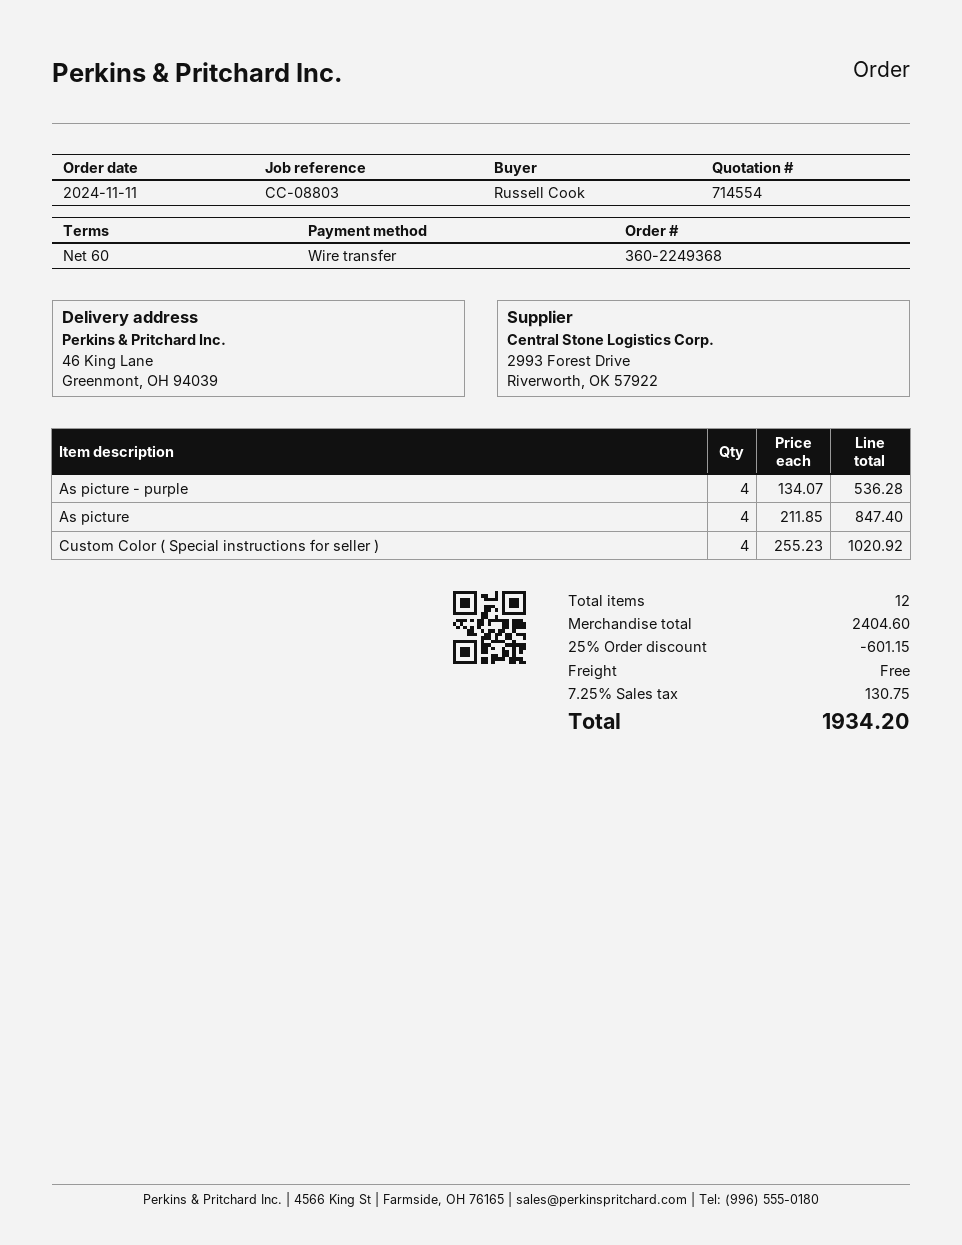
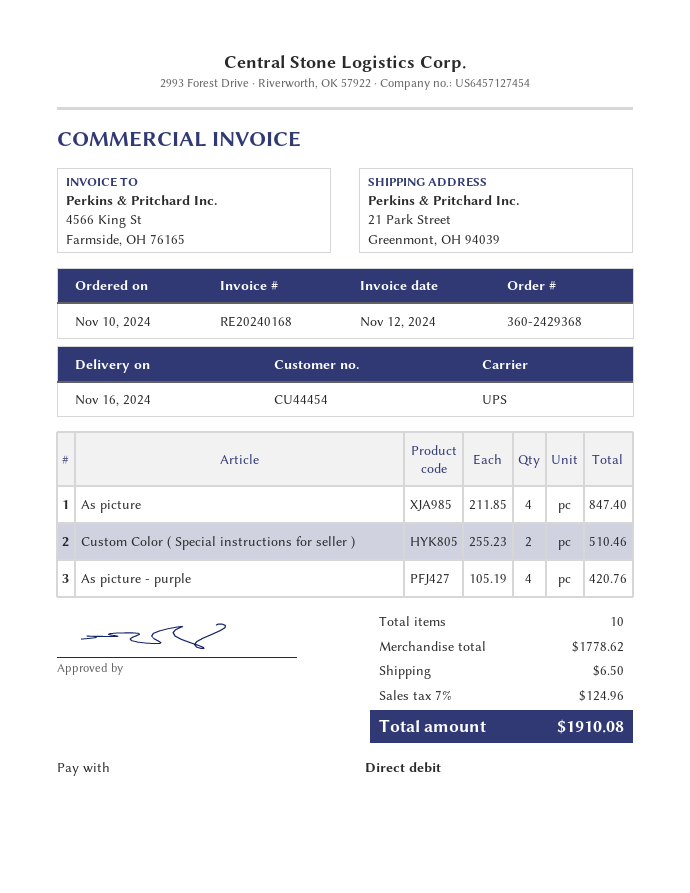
order number: 360-2249368 -> 360-2429368
order date: 2024-11-11 -> 2024-11-10
payment method: bank transfer -> direct debit
ship to: 46 King Lane, Greenmont, OH 94039 -> 21 Park Street, Greenmont, OH 94039
As picture - purple: 4 x 134.07 = 536.28 -> 4 x 105.19 = 420.76
Custom Color ( Special instructions for seller ): 4 x 255.23 = 1020.92 -> 2 x 255.23 = 510.46
total quantity: 12 -> 10
subtotal: 2404.60 -> 1778.62
discount: 25% = 601.15 -> none
shipping: 0.00 -> 6.50
tax: 7.25% = 130.75 -> 7% = 124.96
total: 1934.20 -> 1910.08

